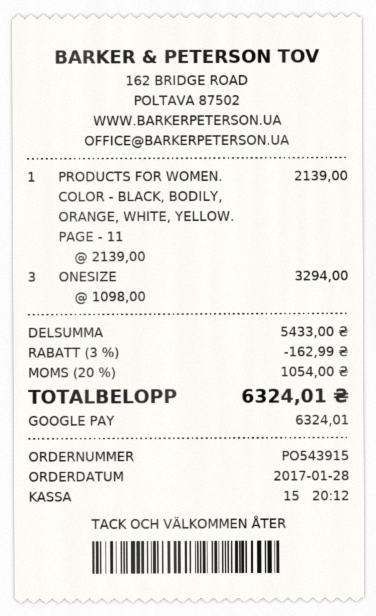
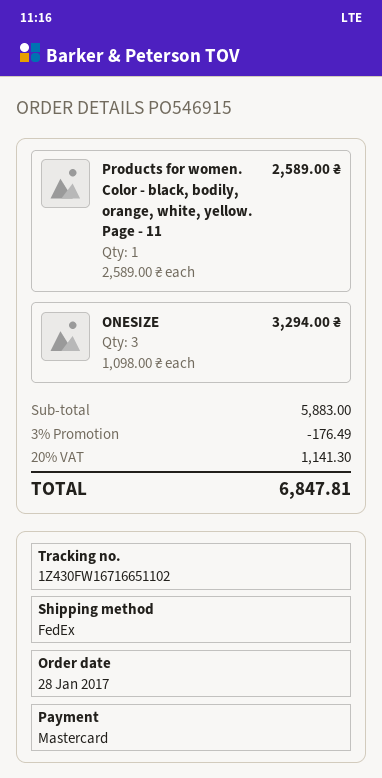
order number: PO543915 -> PO546915
payment method: Google Pay -> Mastercard
PRODUCTS FOR WOMEN. COLOR - BLACK, BODILY, ORANGE, WHITE, YELLOW. PAGE - 11: 1 x 2139.00 = 2139.00 -> 1 x 2589.00 = 2589.00
subtotal: 5433.00 -> 5883.00
discount: 3% = 162.99 -> 3% = 176.49
tax: 20% = 1054.00 -> 20% = 1141.30
total: 6324.01 -> 6847.81

